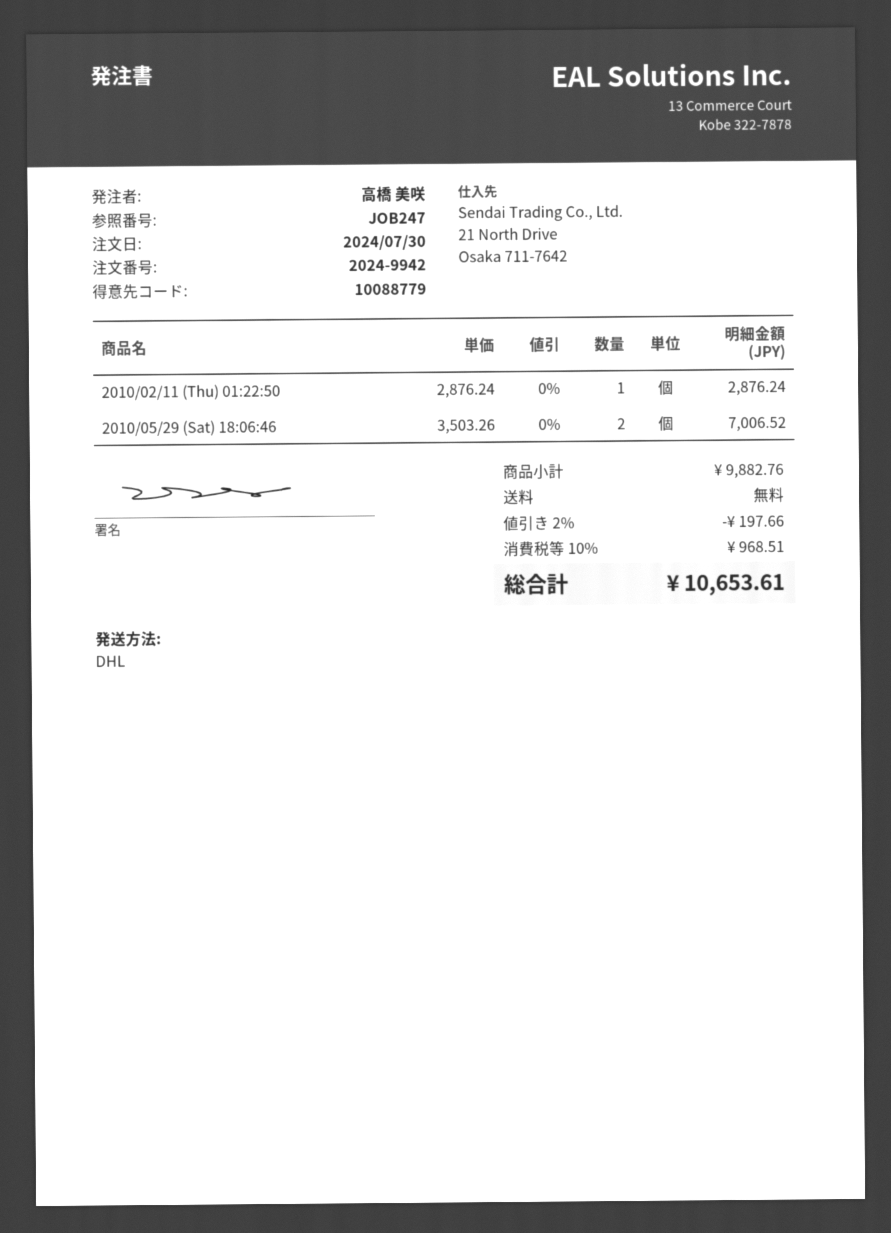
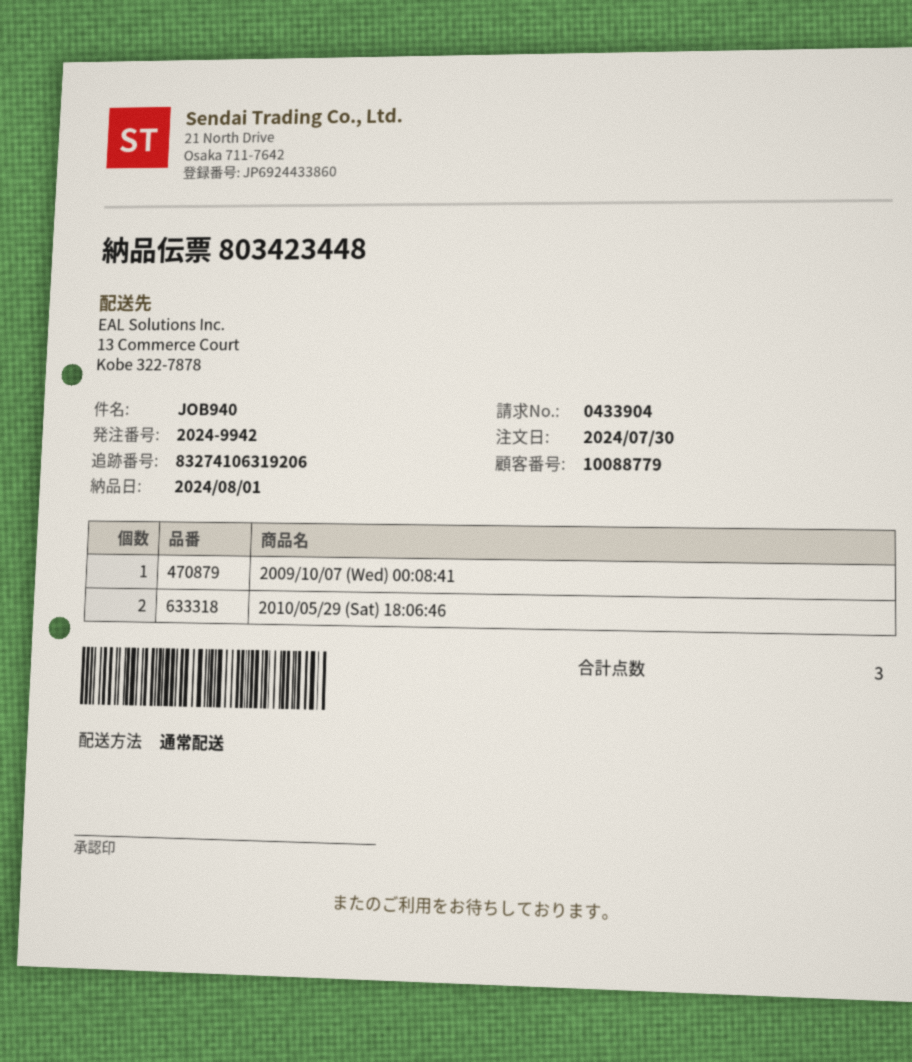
reference: JOB247 -> JOB940
shipping method: DHL -> standard
2010/02/11 (Thu) 01:22:50: 1 -> none
2009/10/07 (Wed) 00:08:41: none -> 1

